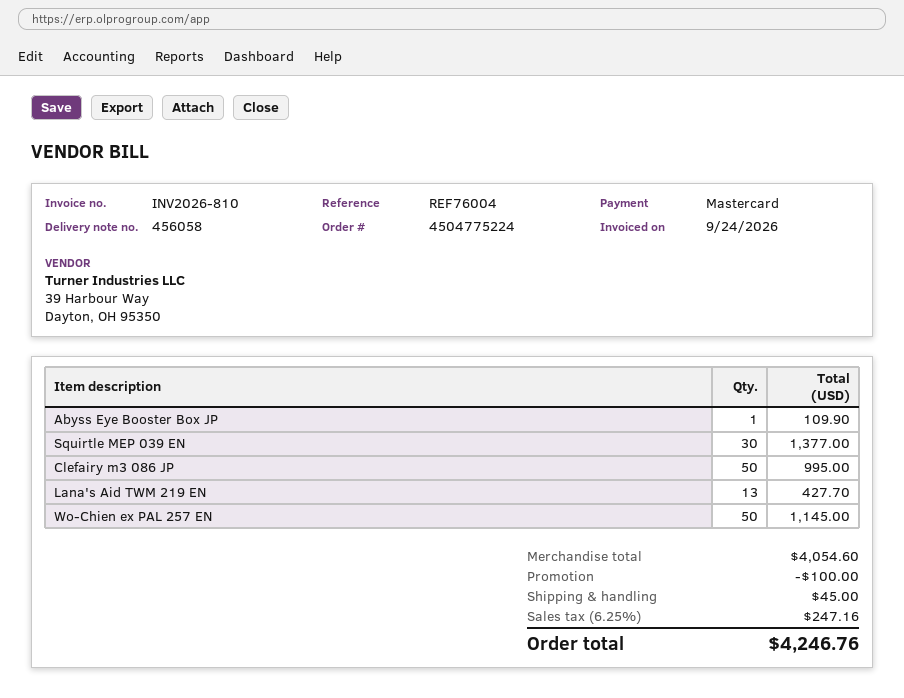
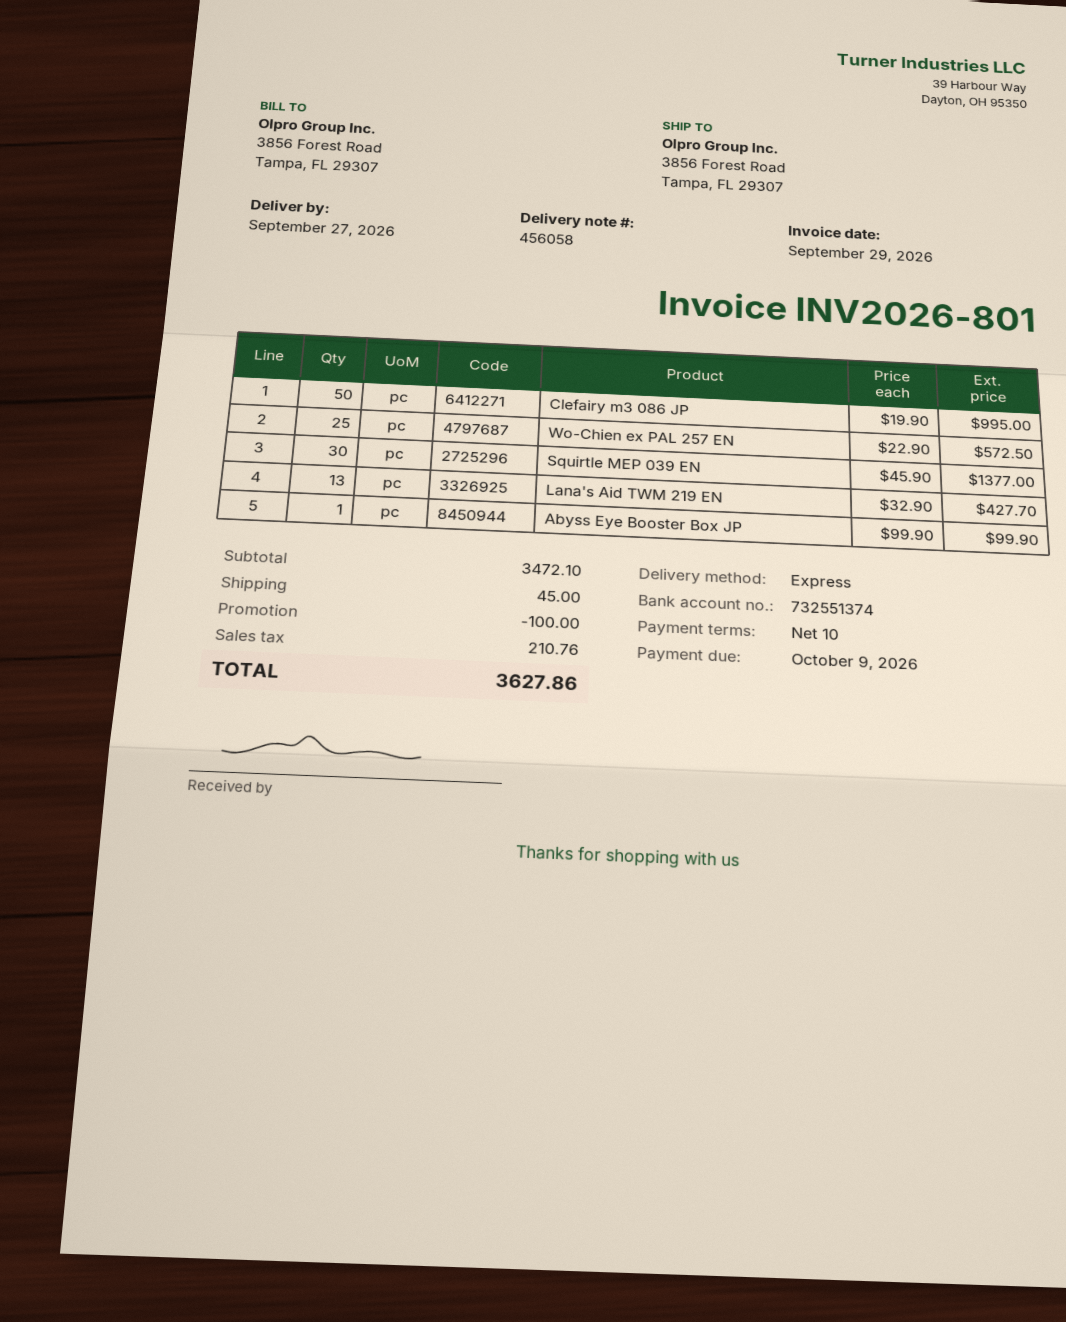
invoice number: INV2026-810 -> INV2026-801
invoice date: 2026-09-24 -> 2026-09-29
Abyss Eye Booster Box JP: 1 for 109.90 -> 1 for 99.90
Wo-Chien ex PAL 257 EN: 50 for 1145.00 -> 25 for 572.50
subtotal: 4054.60 -> 3472.10
tax: 247.16 -> 210.76
total: 4246.76 -> 3627.86

